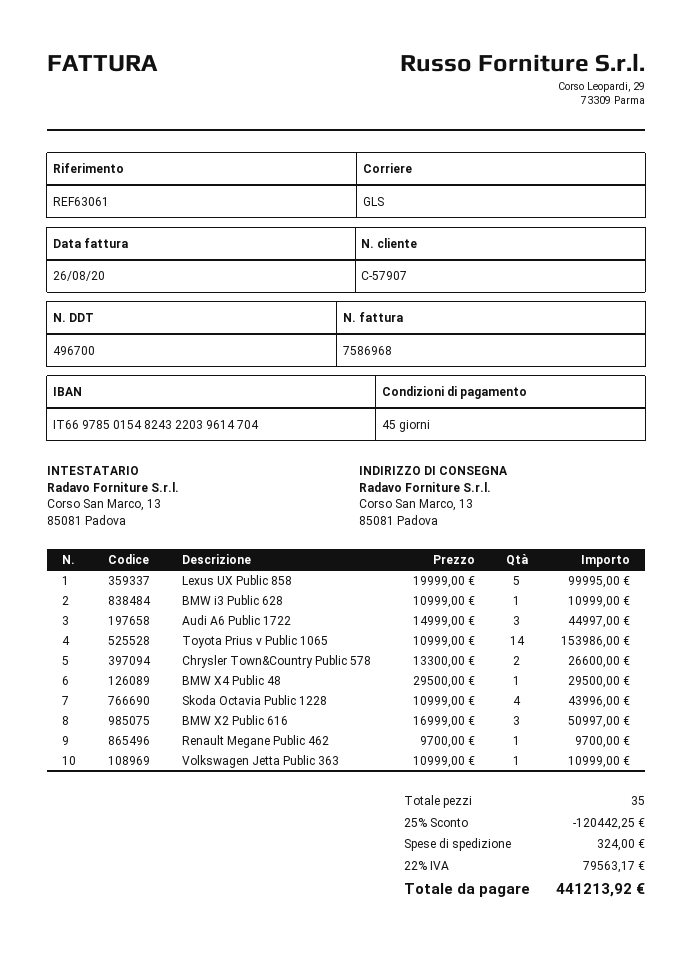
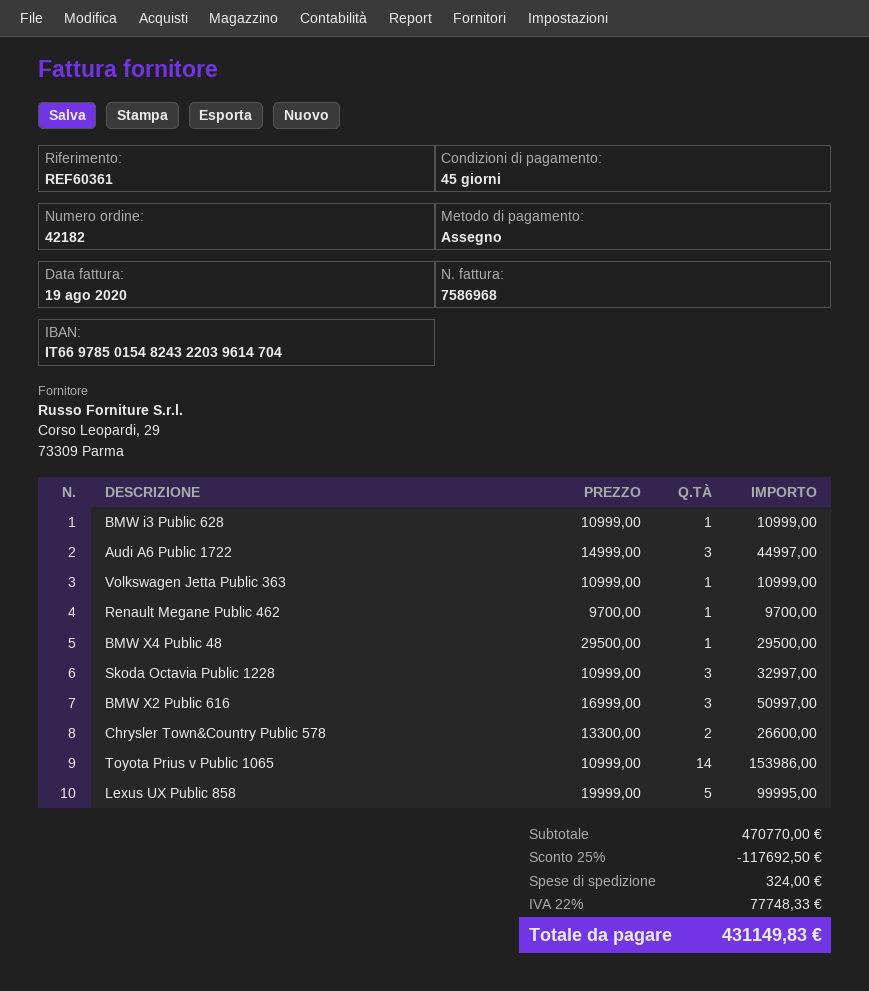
invoice date: 2020-08-26 -> 2020-08-19
reference: REF63061 -> REF60361
Skoda Octavia Public 1228: 4 x 10999.00 = 43996.00 -> 3 x 10999.00 = 32997.00
discount: 25% = 120442.25 -> 25% = 117692.50
tax: 22% = 79563.17 -> 22% = 77748.33
total: 441213.92 -> 431149.83

